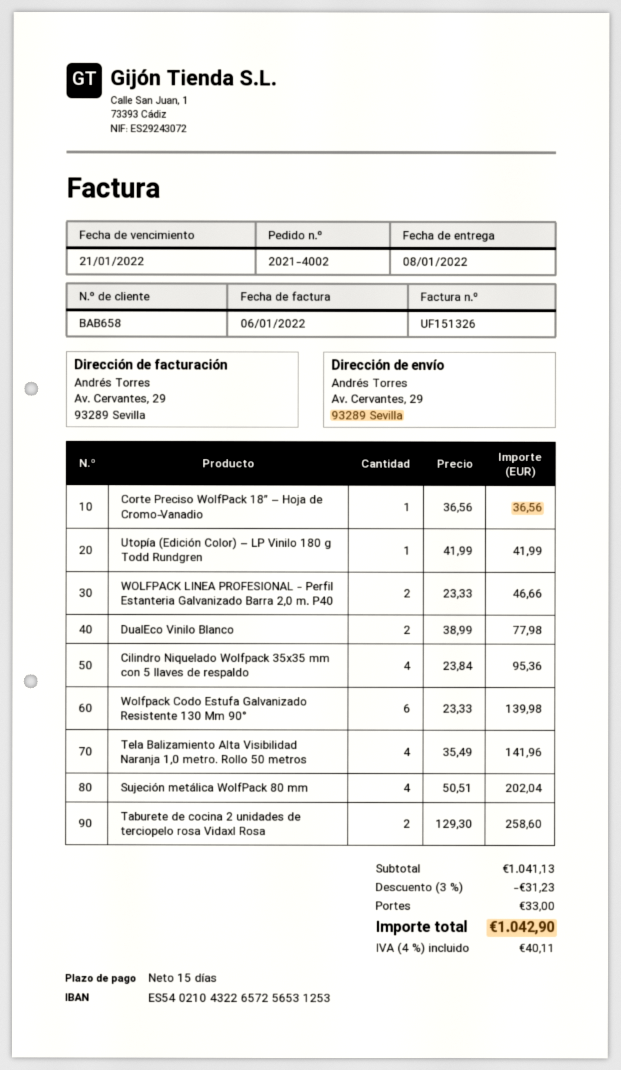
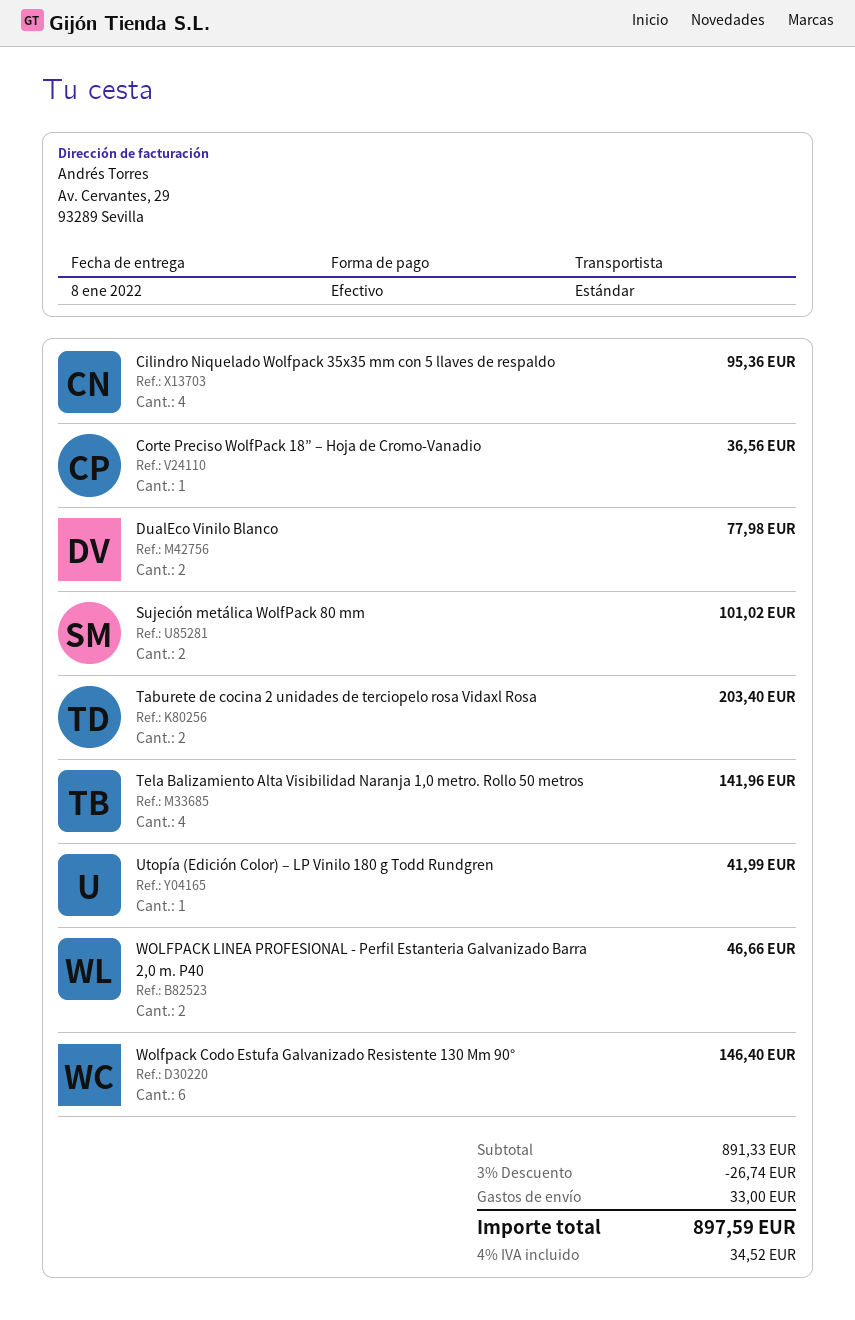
Wolfpack Codo Estufa Galvanizado Resistente 130 Mm 90°: 6 for 139.98 -> 6 for 146.40
Sujeción metálica WolfPack 80 mm: 4 for 202.04 -> 2 for 101.02
Taburete de cocina 2 unidades de terciopelo rosa Vidaxl Rosa: 2 for 258.60 -> 2 for 203.40
subtotal: 1041.13 -> 891.33
discount: 3% = 31.23 -> 3% = 26.74
tax: 4% = 40.11 -> 4% = 34.52
total: 1042.90 -> 897.59

